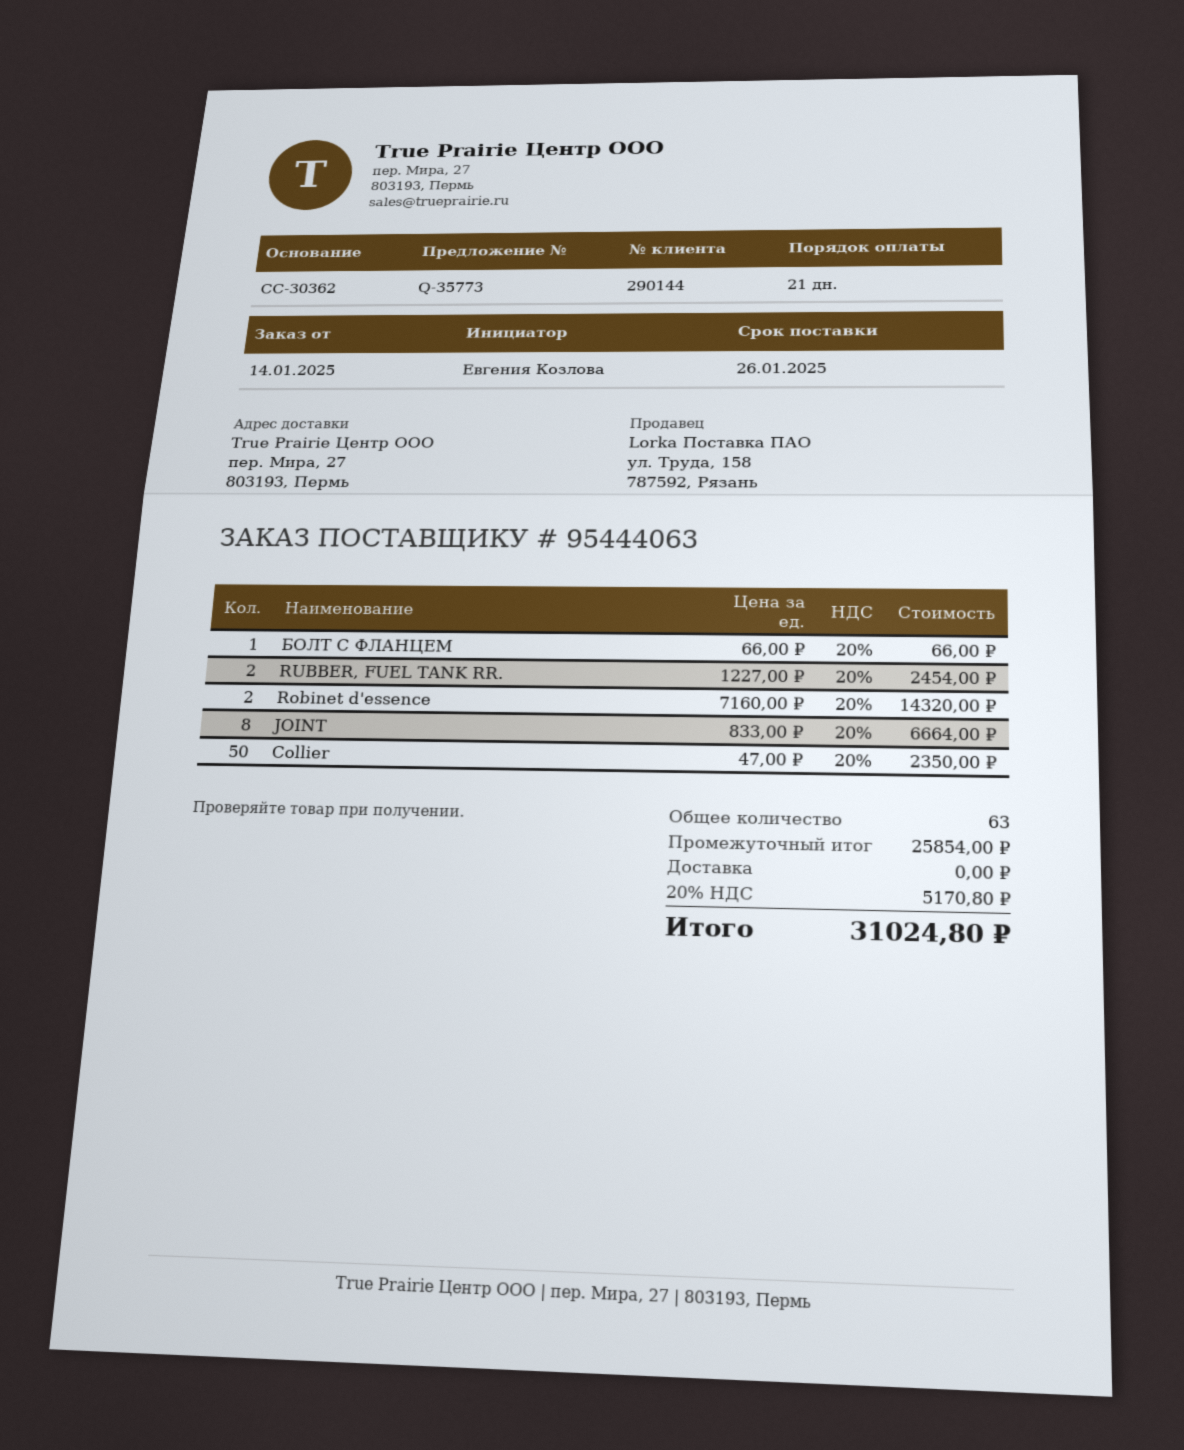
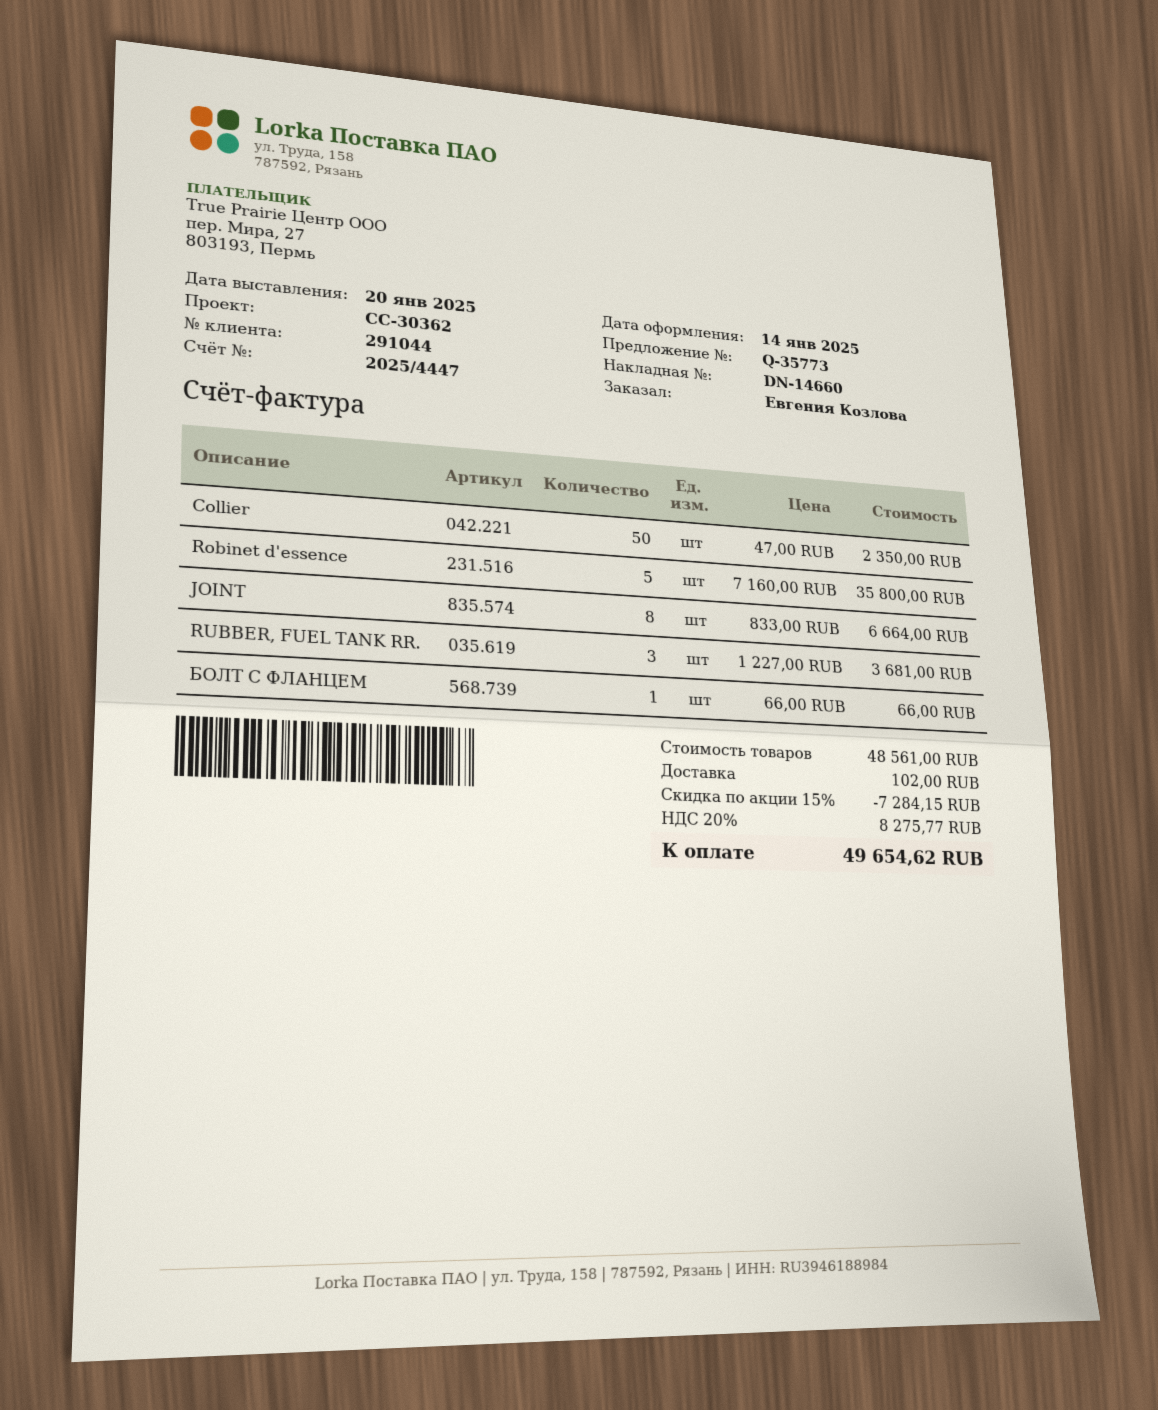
customer number: 290144 -> 291044
RUBBER, FUEL TANK RR.: 2 x 1227.00 = 2454.00 -> 3 x 1227.00 = 3681.00
Robinet d'essence: 2 x 7160.00 = 14320.00 -> 5 x 7160.00 = 35800.00
subtotal: 25854.00 -> 48561.00
discount: none -> 15% = 7284.15
shipping: 0.00 -> 102.00
tax: 20% = 5170.80 -> 20% = 8275.77
total: 31024.80 -> 49654.62

